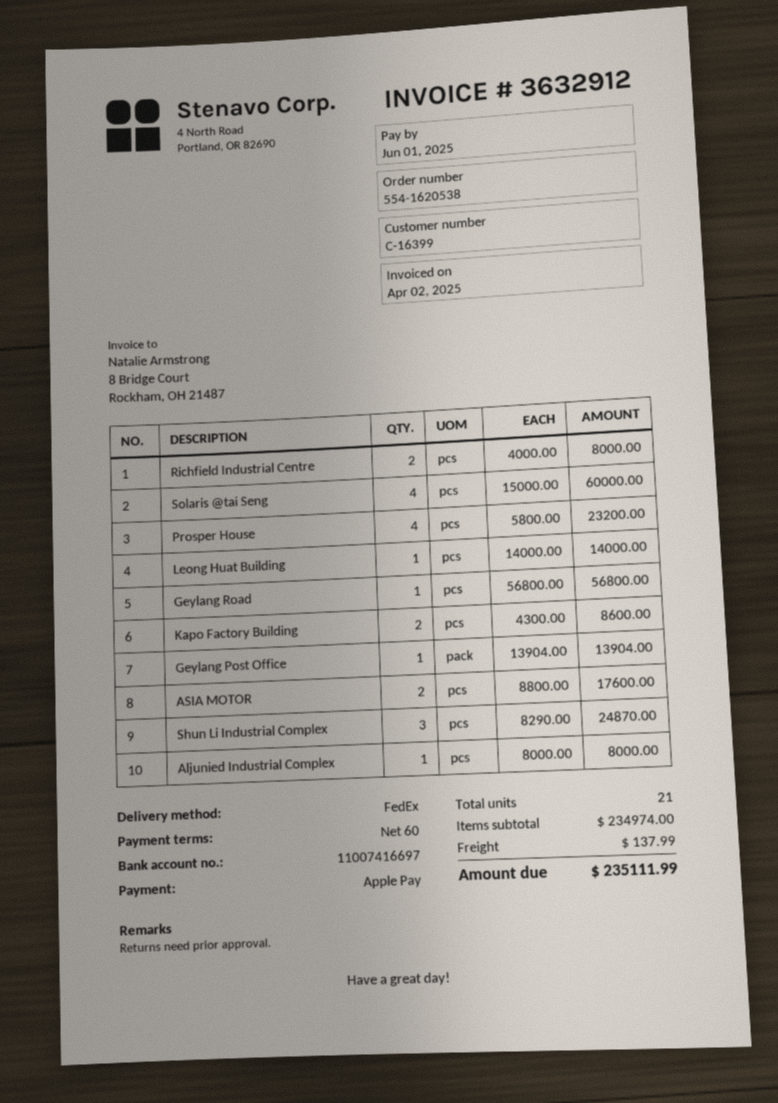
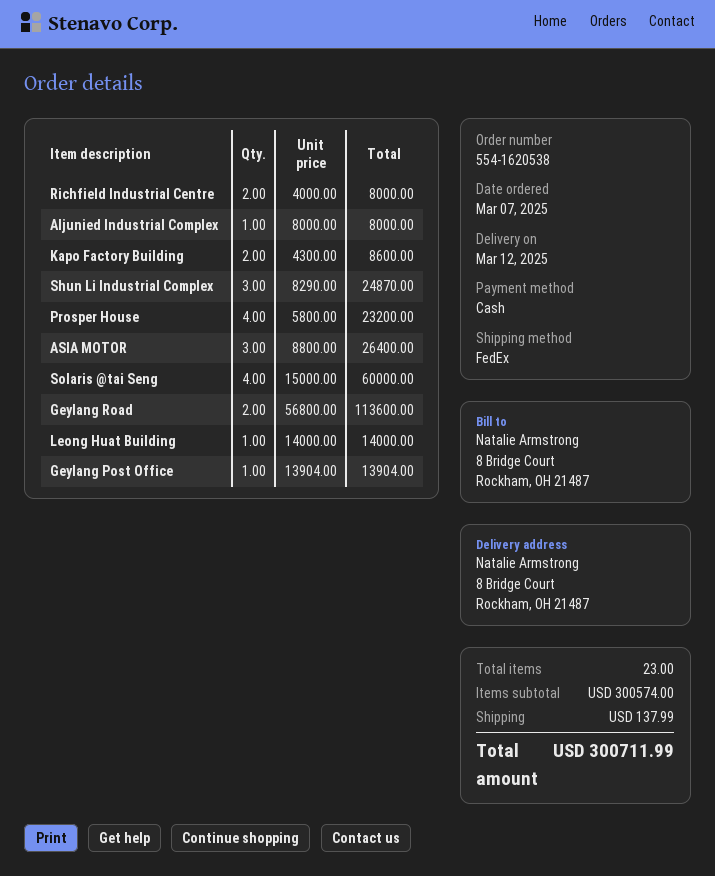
payment method: Apple Pay -> cash
Geylang Road: 1 x 56800.00 = 56800.00 -> 2 x 56800.00 = 113600.00
ASIA MOTOR: 2 x 8800.00 = 17600.00 -> 3 x 8800.00 = 26400.00
total quantity: 21 -> 23
subtotal: 234974.00 -> 300574.00
total: 235111.99 -> 300711.99

